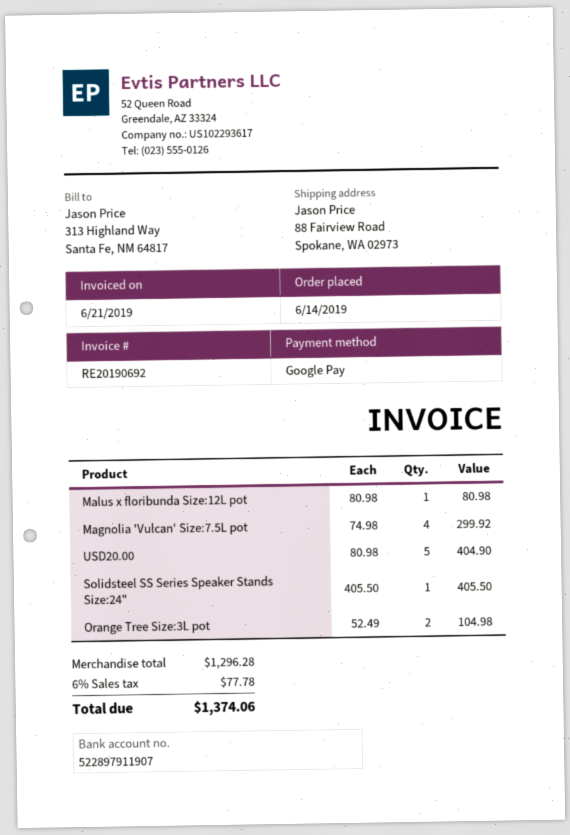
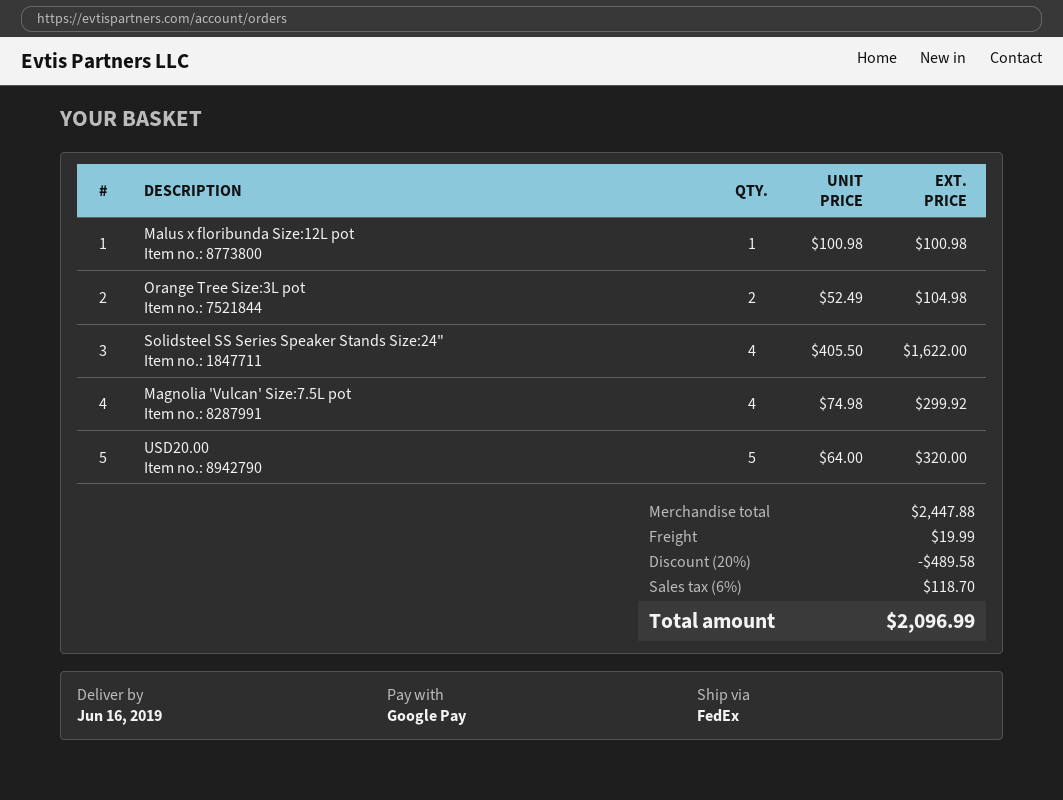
Malus x floribunda Size:12L pot: 1 x 80.98 = 80.98 -> 1 x 100.98 = 100.98
USD20.00: 5 x 80.98 = 404.90 -> 5 x 64.00 = 320.00
Solidsteel SS Series Speaker Stands Size:24": 1 x 405.50 = 405.50 -> 4 x 405.50 = 1622.00
subtotal: 1296.28 -> 2447.88
discount: none -> 20% = 489.58
shipping: none -> 19.99
tax: 6% = 77.78 -> 6% = 118.70
total: 1374.06 -> 2096.99

